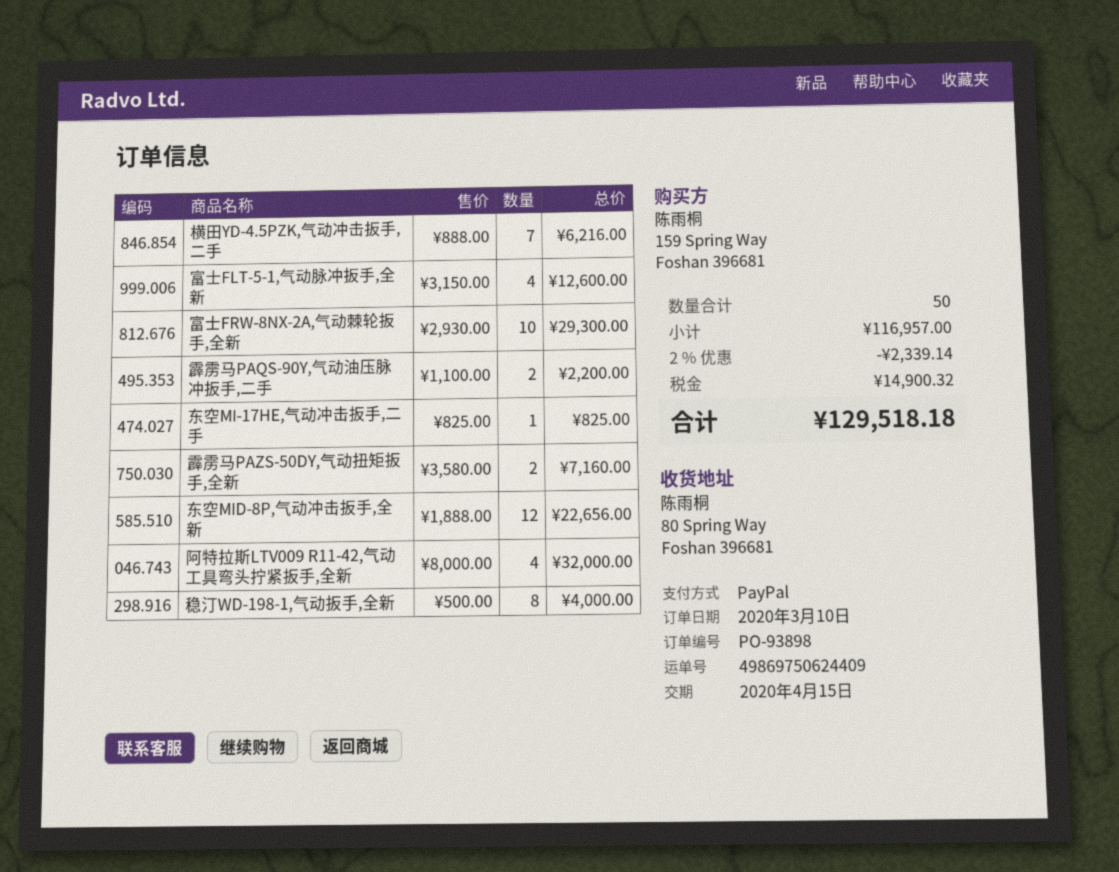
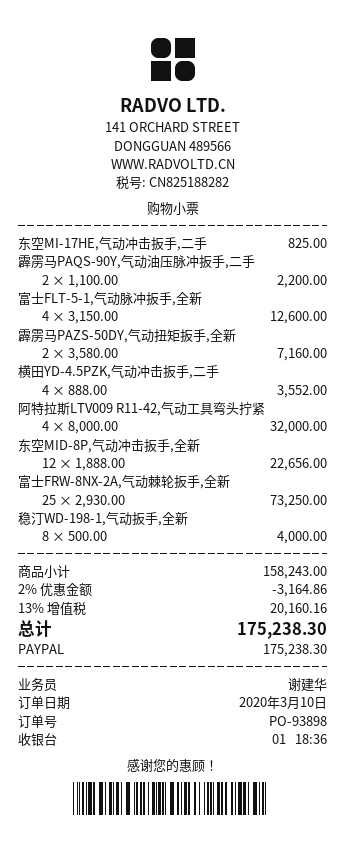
横田YD-4.5PZK,气动冲击扳手,二手: 7 x 888.00 = 6216.00 -> 4 x 888.00 = 3552.00
富士FRW-8NX-2A,气动棘轮扳手,全新: 10 x 2930.00 = 29300.00 -> 25 x 2930.00 = 73250.00
subtotal: 116957.00 -> 158243.00
discount: 2% = 2339.14 -> 2% = 3164.86
tax: 14900.32 -> 20160.16
total: 129518.18 -> 175238.30

